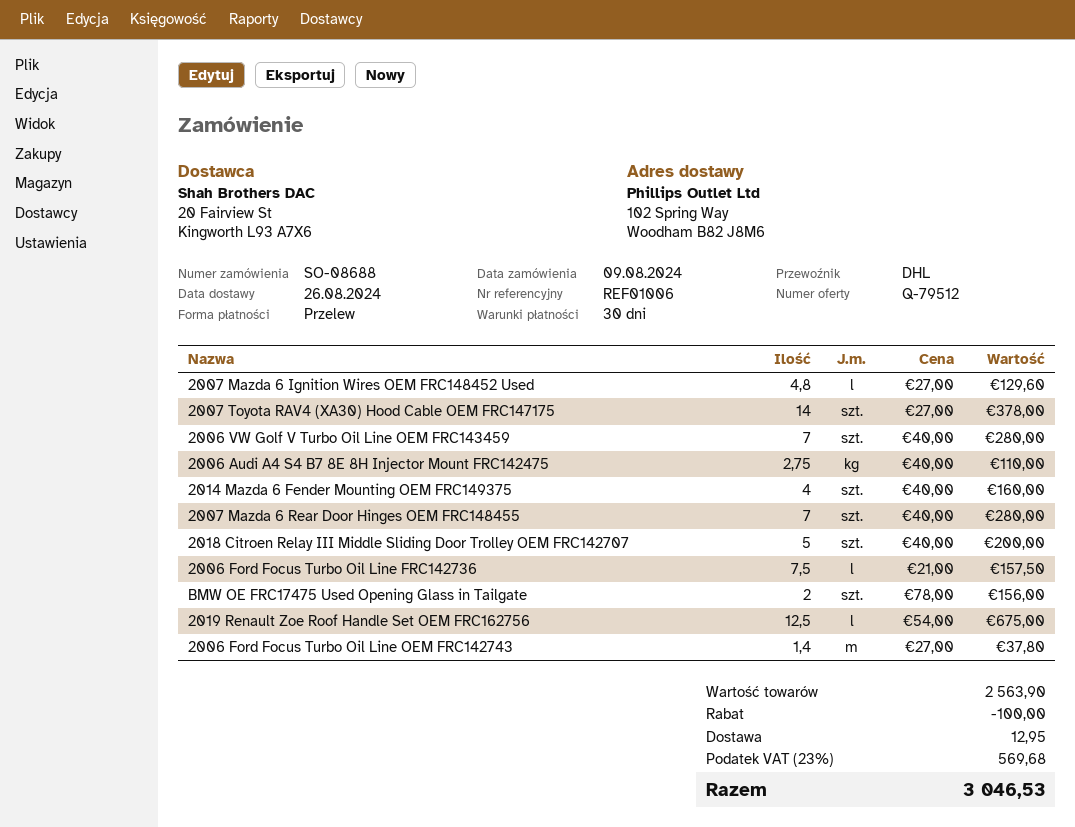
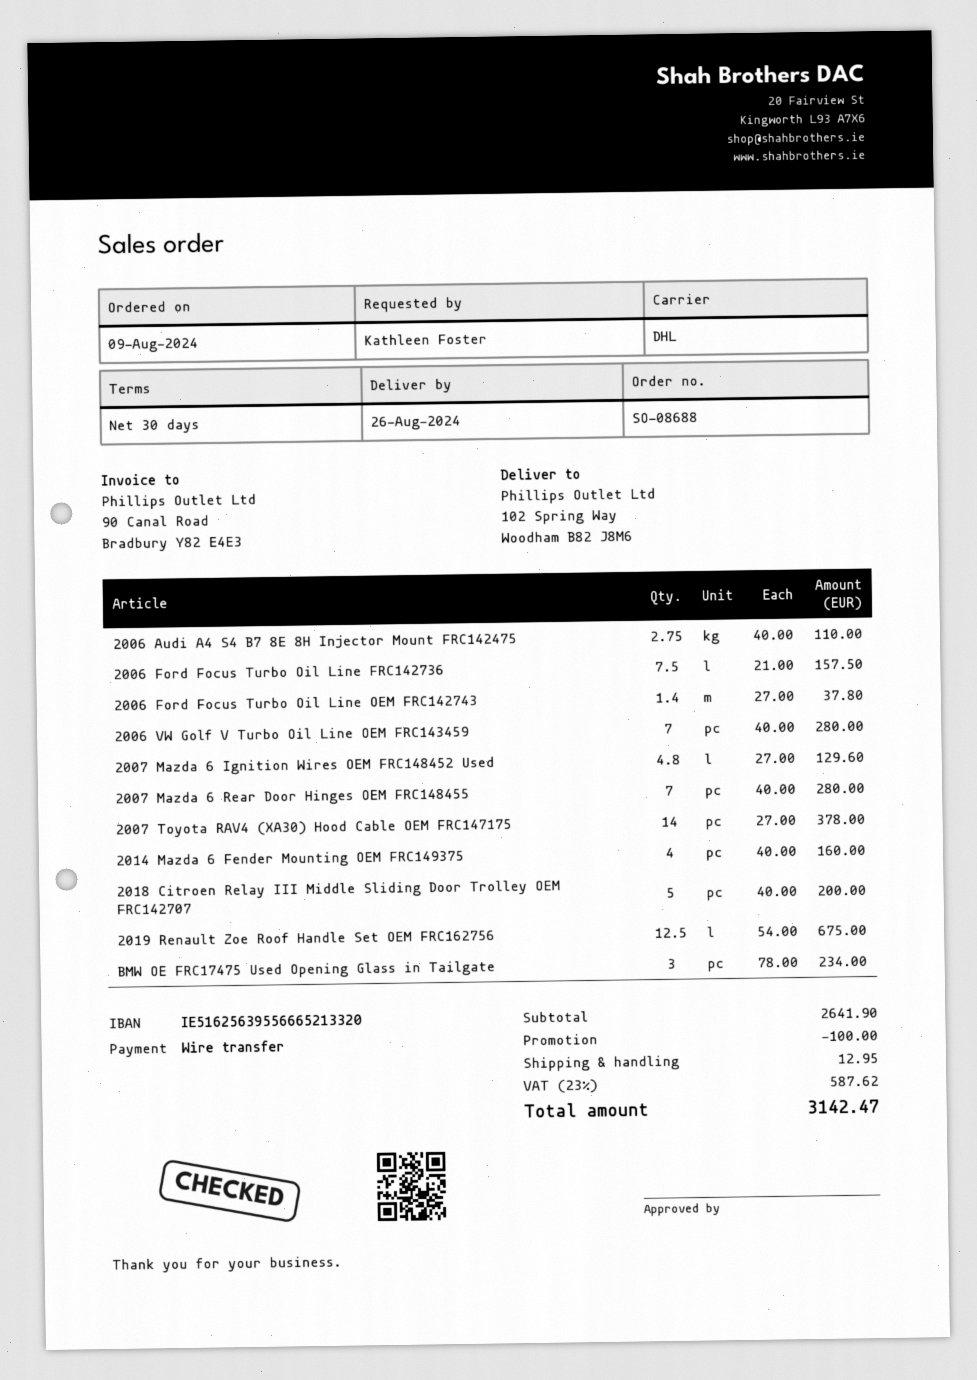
BMW OE FRC17475 Used Opening Glass in Tailgate: 2 x 78.00 = 156.00 -> 3 x 78.00 = 234.00
subtotal: 2563.90 -> 2641.90
tax: 23% = 569.68 -> 23% = 587.62
total: 3046.53 -> 3142.47

